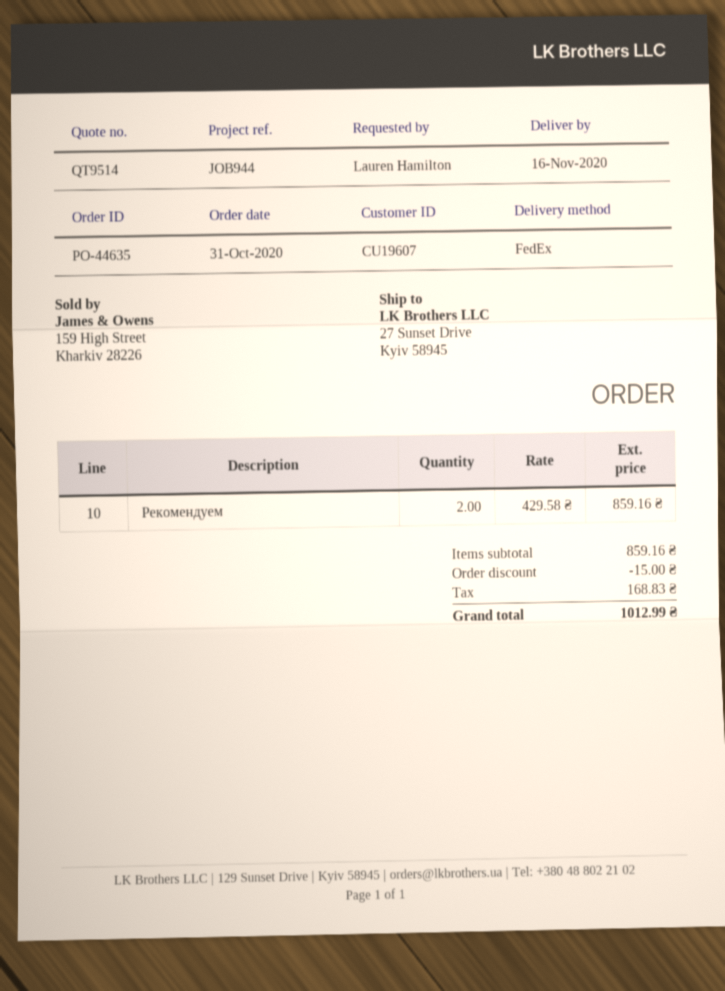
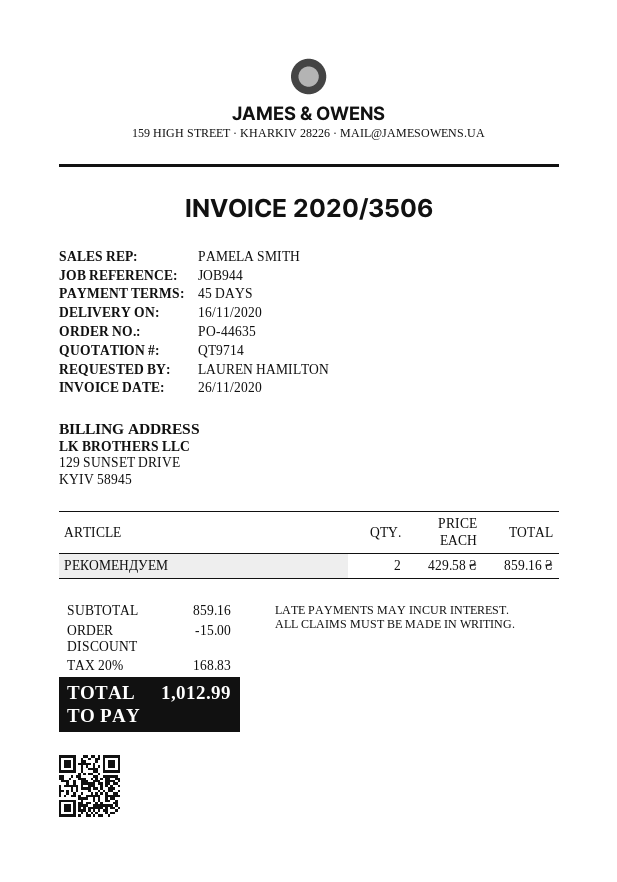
quote number: QT9514 -> QT9714

